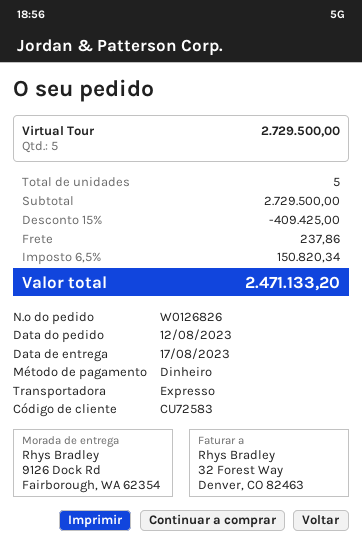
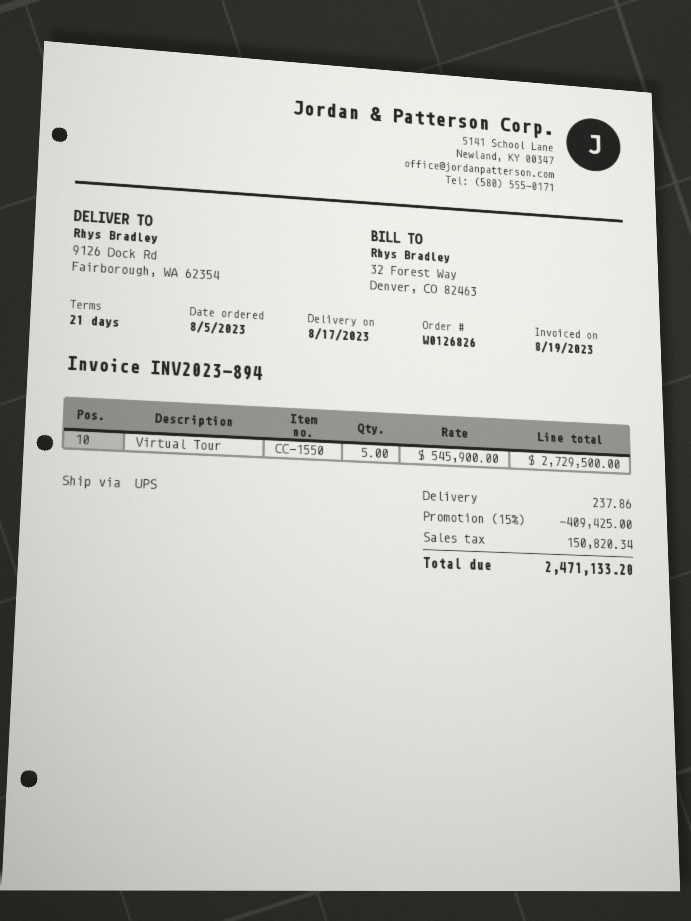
order date: 2023-08-12 -> 2023-08-05
shipping method: express -> UPS

